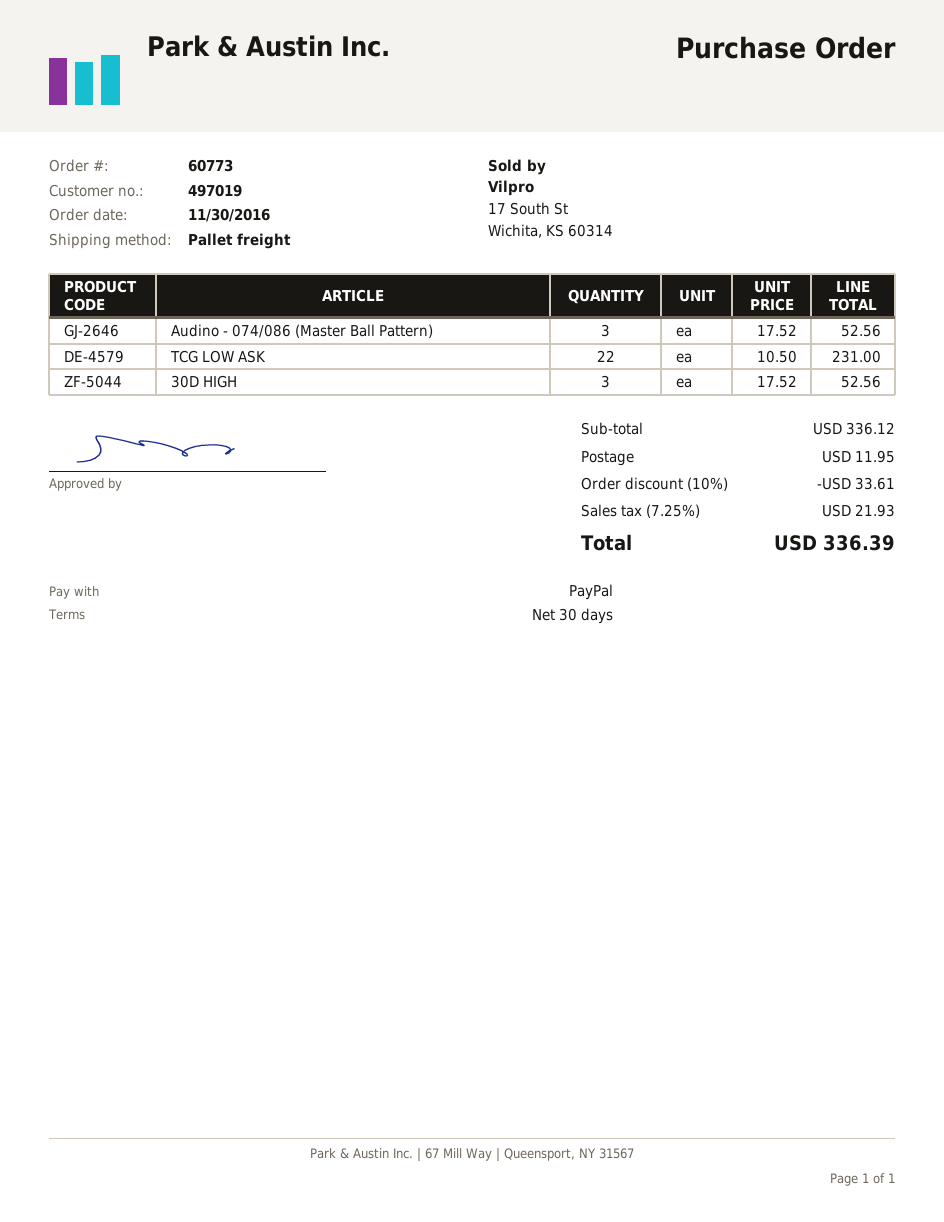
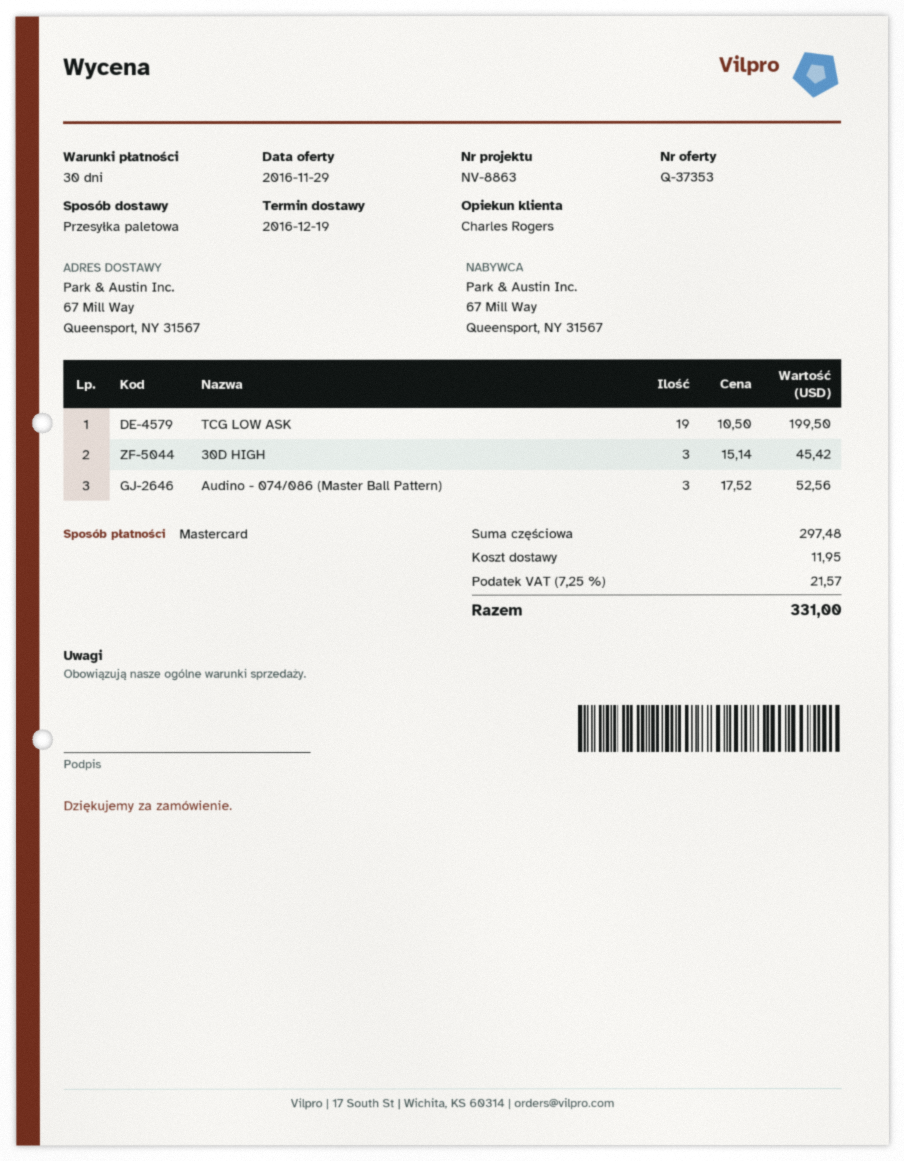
payment method: PayPal -> Mastercard
TCG LOW ASK: 22 x 10.50 = 231.00 -> 19 x 10.50 = 199.50
30D HIGH: 3 x 17.52 = 52.56 -> 3 x 15.14 = 45.42
subtotal: 336.12 -> 297.48
discount: 10% = 33.61 -> none
tax: 7.25% = 21.93 -> 7.25% = 21.57
total: 336.39 -> 331.00

